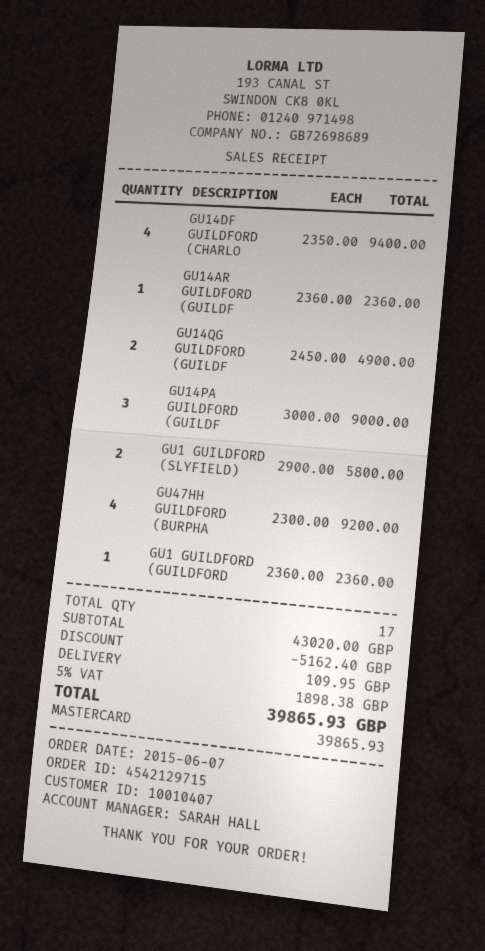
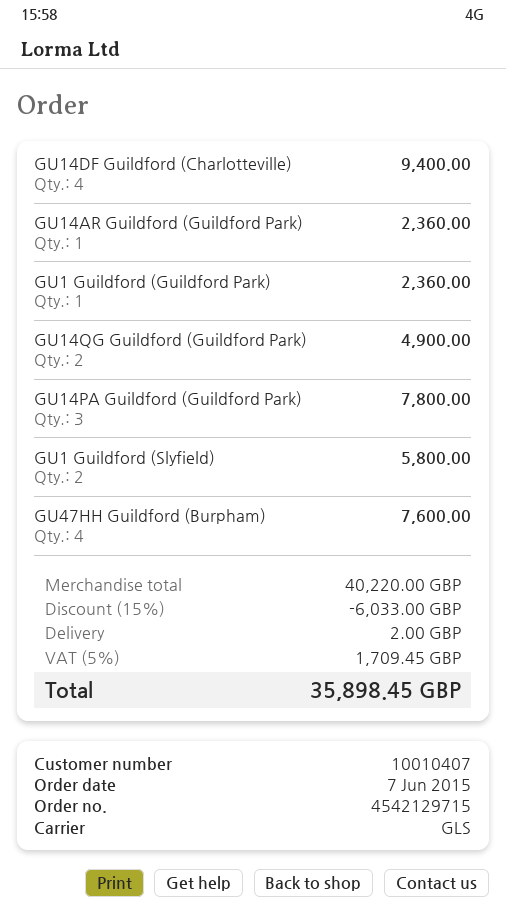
GU14PA GUILDFORD (GUILDF: 3 for 9000.00 -> 3 for 7800.00
GU47HH GUILDFORD (BURPHA: 4 for 9200.00 -> 4 for 7600.00
subtotal: 43020.00 -> 40220.00
discount: 5162.40 -> 6033.00
shipping: 109.95 -> 2.00
tax: 5% = 1898.38 -> 5% = 1709.45
total: 39865.93 -> 35898.45

